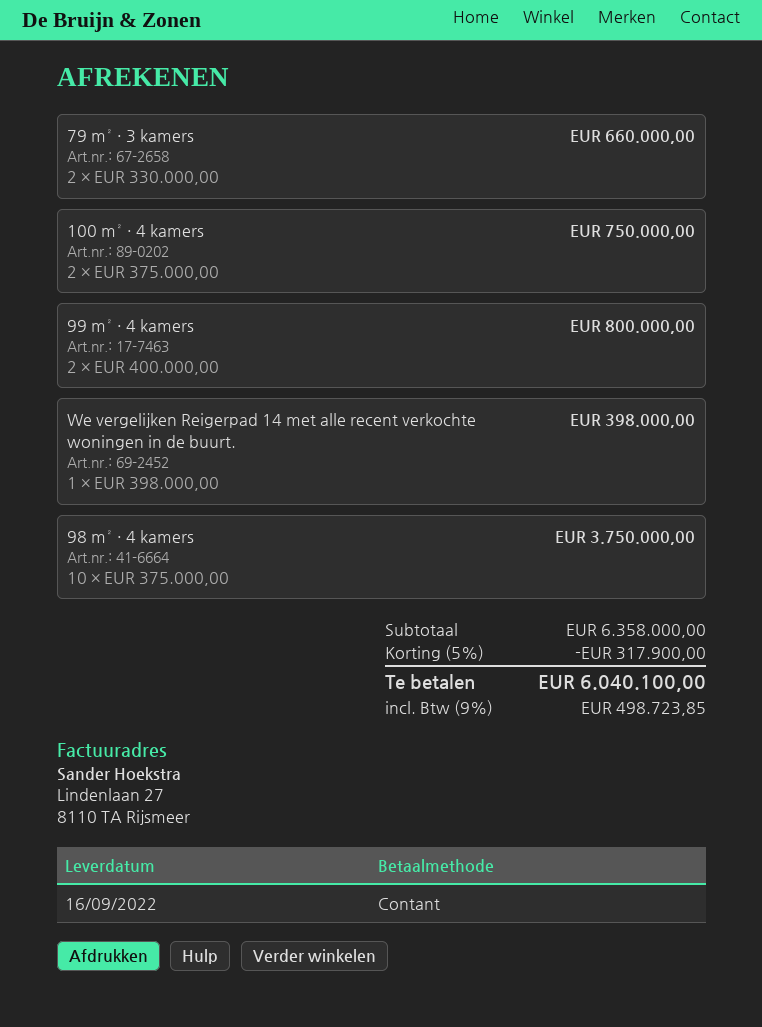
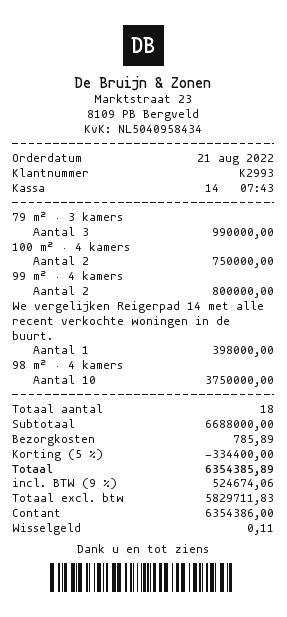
79 m² · 3 kamers: 2 for 660000.00 -> 3 for 990000.00
subtotal: 6358000.00 -> 6688000.00
discount: 5% = 317900.00 -> 5% = 334400.00
shipping: none -> 785.89
tax: 9% = 498723.85 -> 9% = 524674.06
total: 6040100.00 -> 6354385.89

